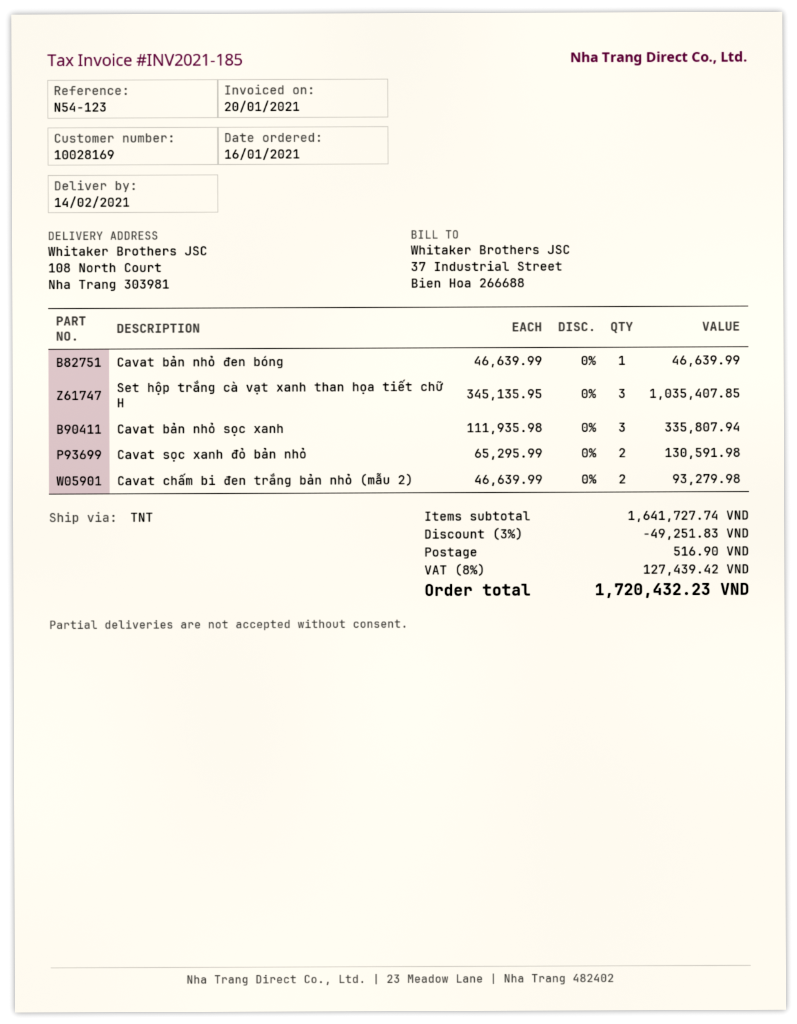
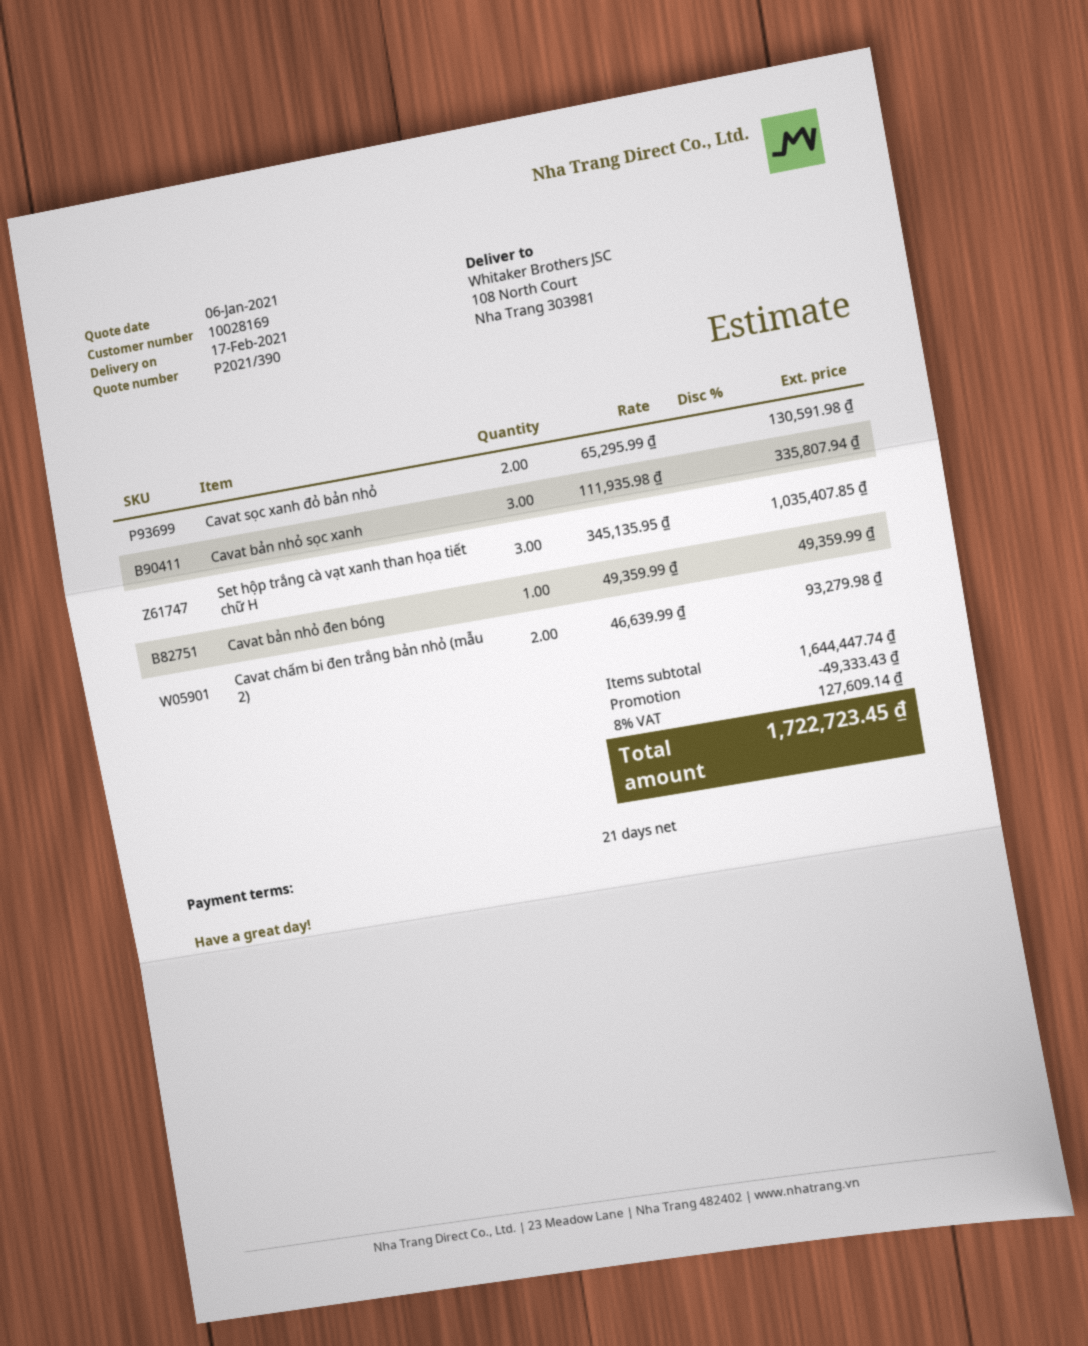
delivery date: 2021-02-14 -> 2021-02-17
Cavat bản nhỏ đen bóng: 1 x 46639.99 = 46639.99 -> 1 x 49359.99 = 49359.99
subtotal: 1641727.74 -> 1644447.74
discount: 49251.83 -> 49333.43
shipping: 516.90 -> none
tax: 8% = 127439.42 -> 8% = 127609.14
total: 1720432.23 -> 1722723.45

